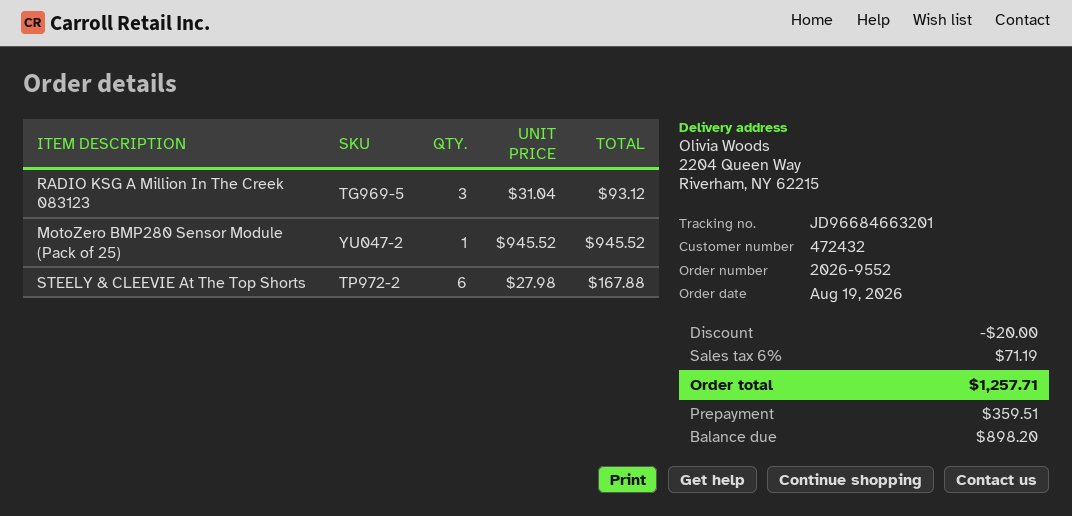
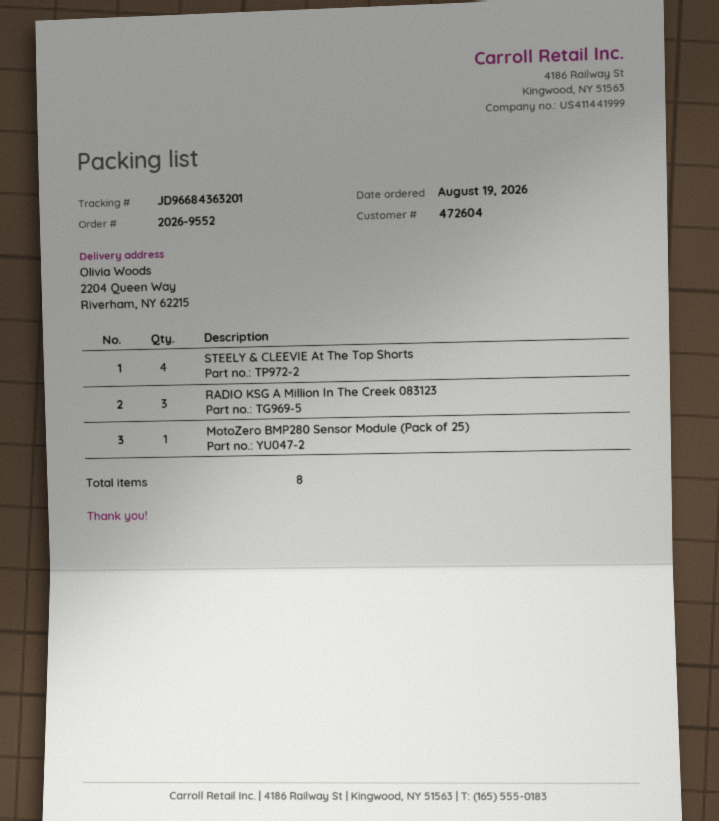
customer number: 472432 -> 472604
tracking number: JD96684663201 -> JD96684363201
STEELY & CLEEVIE At The Top Shorts: 6 -> 4

